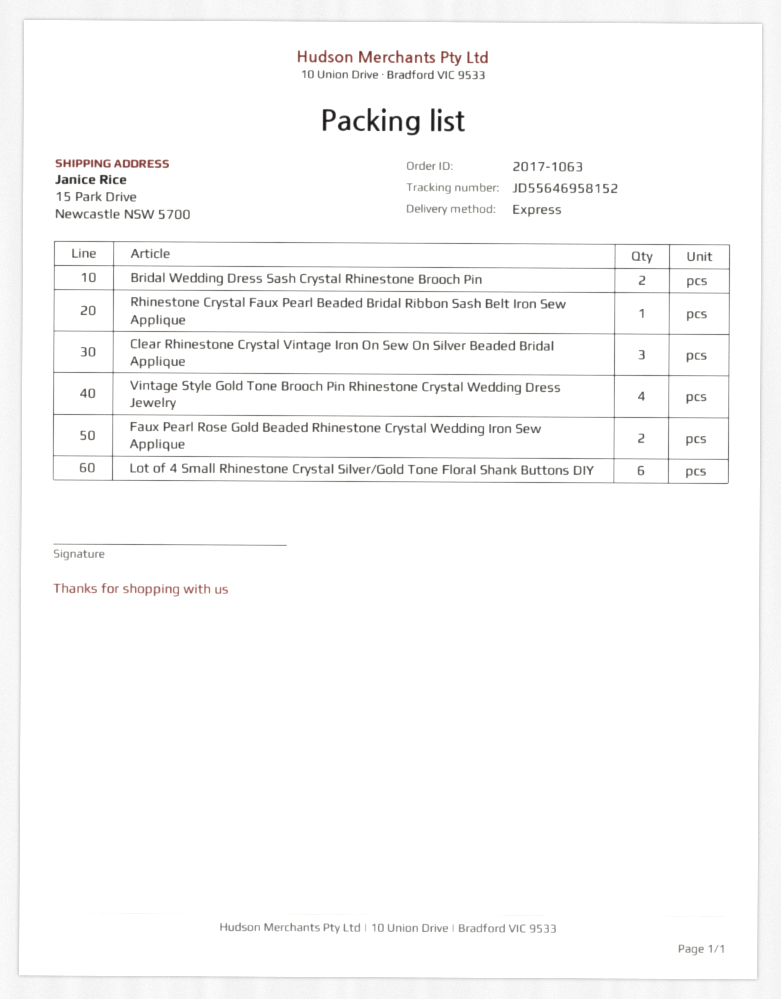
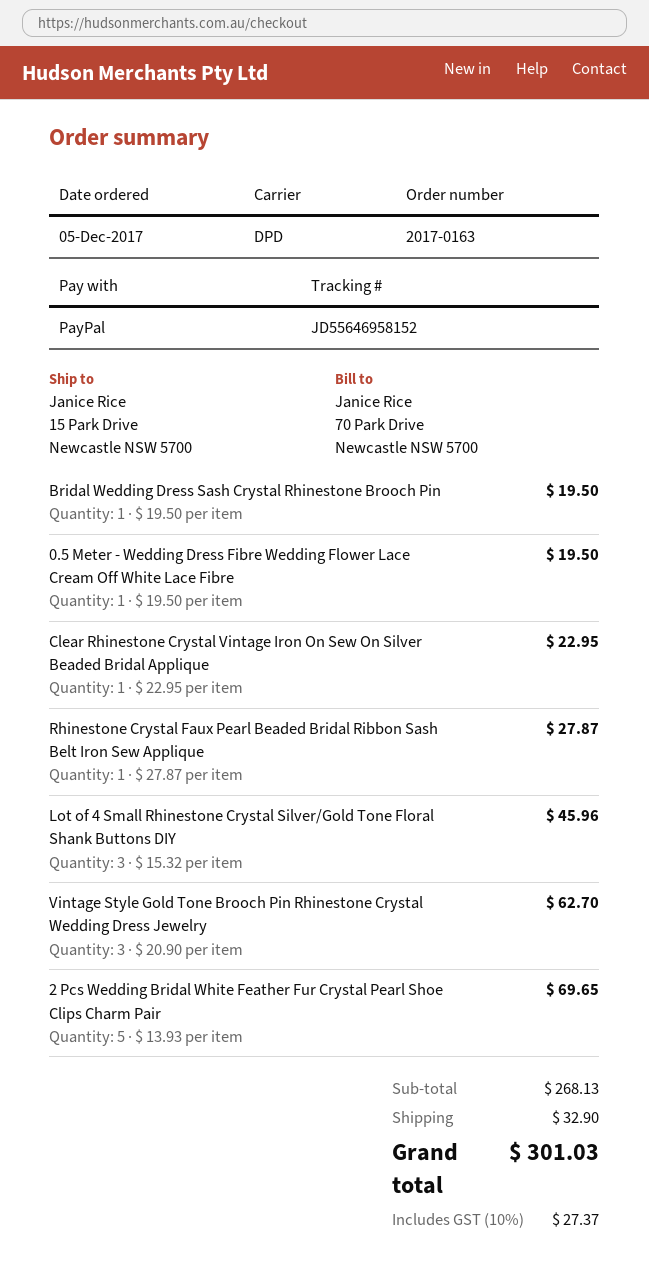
order number: 2017-1063 -> 2017-0163
shipping method: express -> DPD
Bridal Wedding Dress Sash Crystal Rhinestone Brooch Pin: 2 -> 1
Clear Rhinestone Crystal Vintage Iron On Sew On Silver Beaded Bridal Applique: 3 -> 1
Vintage Style Gold Tone Brooch Pin Rhinestone Crystal Wedding Dress Jewelry: 4 -> 3
Faux Pearl Rose Gold Beaded Rhinestone Crystal Wedding Iron Sew Applique: 2 -> none
Lot of 4 Small Rhinestone Crystal Silver/Gold Tone Floral Shank Buttons DIY: 6 -> 3
0.5 Meter - Wedding Dress Fibre Wedding Flower Lace Cream Off White Lace Fibre: none -> 1
2 Pcs Wedding Bridal White Feather Fur Crystal Pearl Shoe Clips Charm Pair: none -> 5

